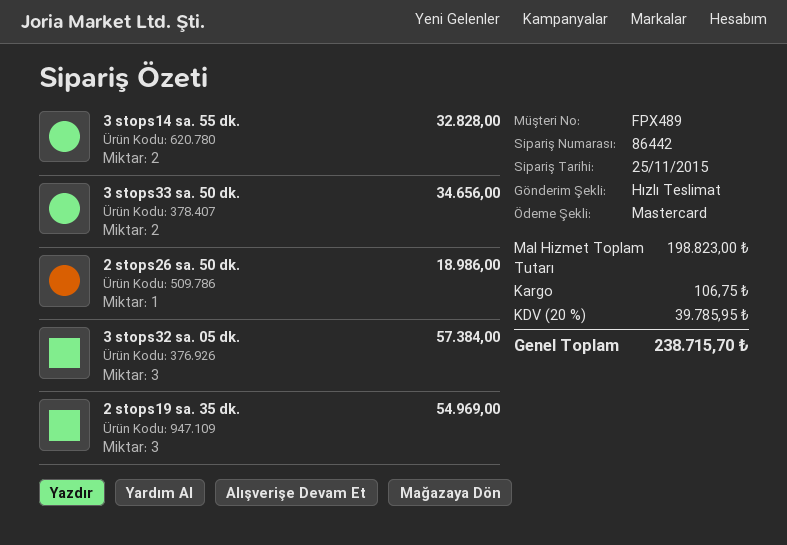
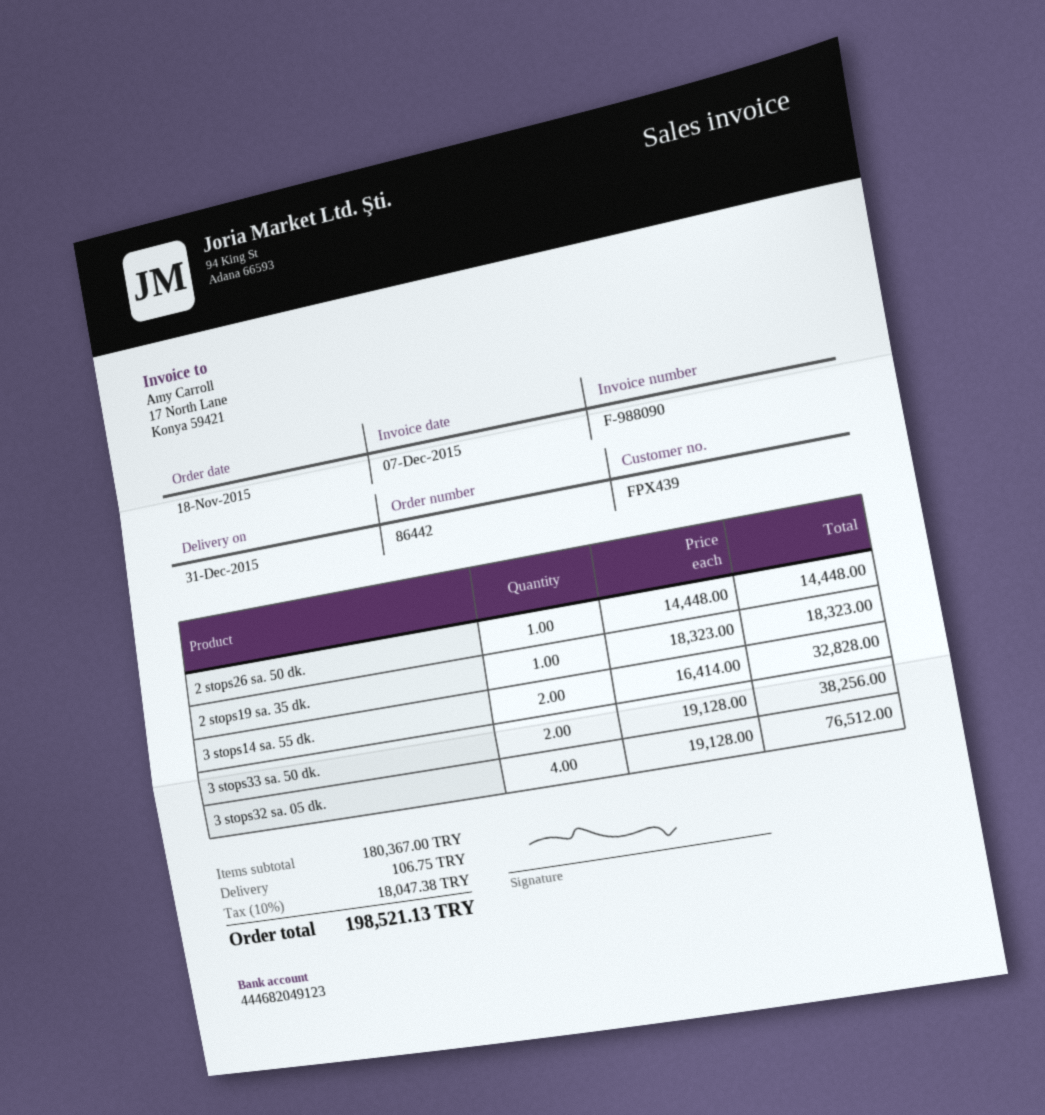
order date: 2015-11-25 -> 2015-11-18
customer number: FPX489 -> FPX439
3 stops33 sa. 50 dk.: 2 for 34656.00 -> 2 for 38256.00
2 stops26 sa. 50 dk.: 1 for 18986.00 -> 1 for 14448.00
3 stops32 sa. 05 dk.: 3 for 57384.00 -> 4 for 76512.00
2 stops19 sa. 35 dk.: 3 for 54969.00 -> 1 for 18323.00
subtotal: 198823.00 -> 180367.00
tax: 20% = 39785.95 -> 10% = 18047.38
total: 238715.70 -> 198521.13

